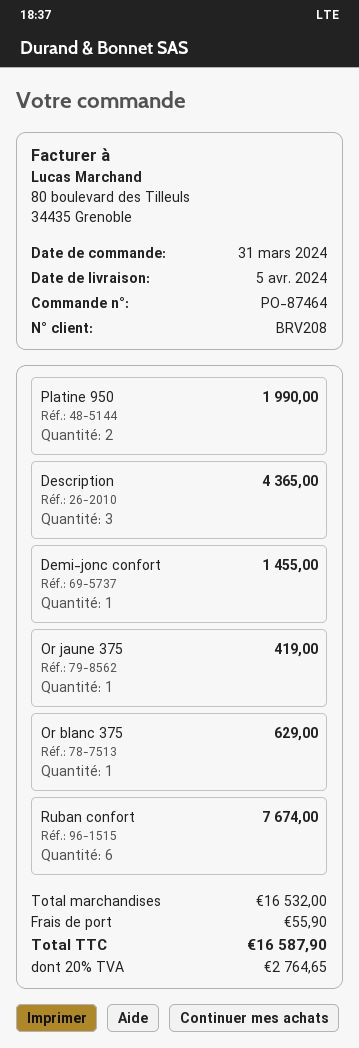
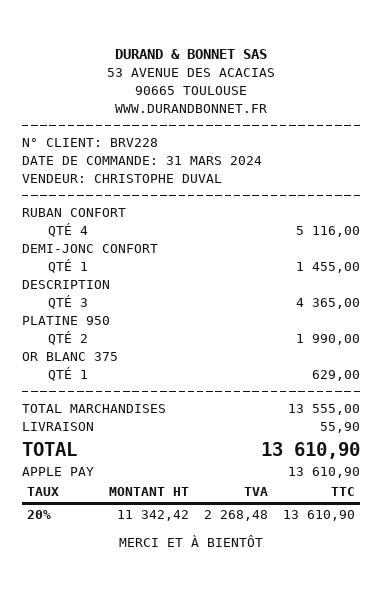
customer number: BRV208 -> BRV228
Or jaune 375: 1 for 419.00 -> none
Ruban confort: 6 for 7674.00 -> 4 for 5116.00
subtotal: 16532.00 -> 13555.00
tax: 20% = 2764.65 -> 20% = 2268.48
total: 16587.90 -> 13610.90

